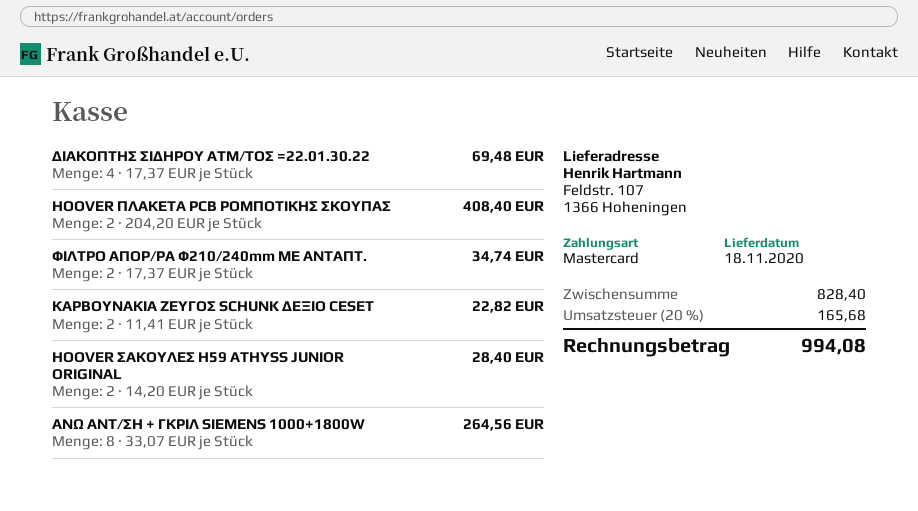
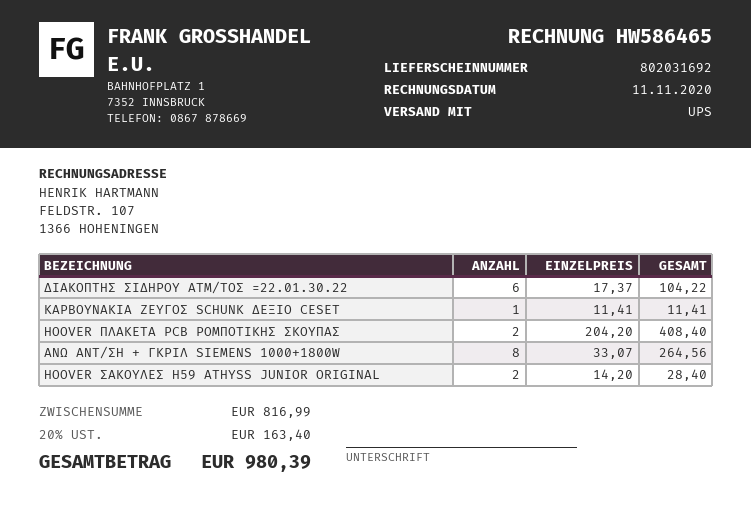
ΔΙΑΚΟΠΤΗΣ ΣΙΔΗΡΟΥ ΑΤΜ/ΤΟΣ =22.01.30.22: 4 x 17.37 = 69.48 -> 6 x 17.37 = 104.22
ΦΙΛΤΡΟ ΑΠΟΡ/ΡΑ Φ210/240mm ME ΑΝΤΑΠΤ.: 2 x 17.37 = 34.74 -> none
ΚΑΡΒΟΥΝΑΚΙΑ ΖΕΥΓΟΣ SCHUNK ΔΕΞΙΟ CESET: 2 x 11.41 = 22.82 -> 1 x 11.41 = 11.41
subtotal: 828.40 -> 816.99
tax: 20% = 165.68 -> 20% = 163.40
total: 994.08 -> 980.39

